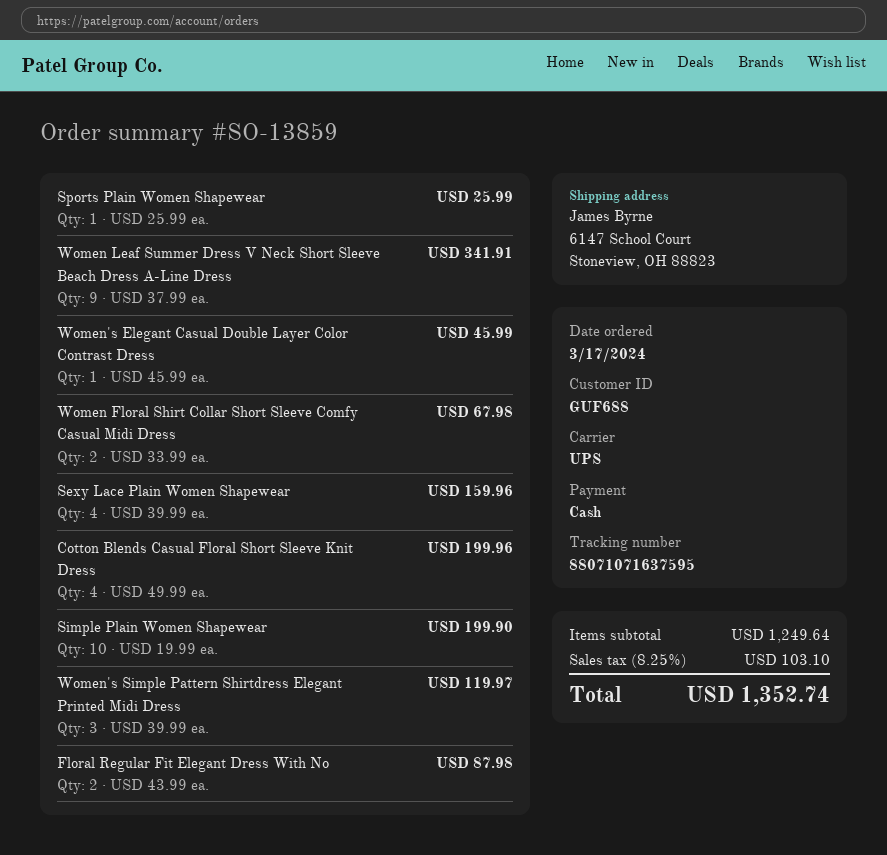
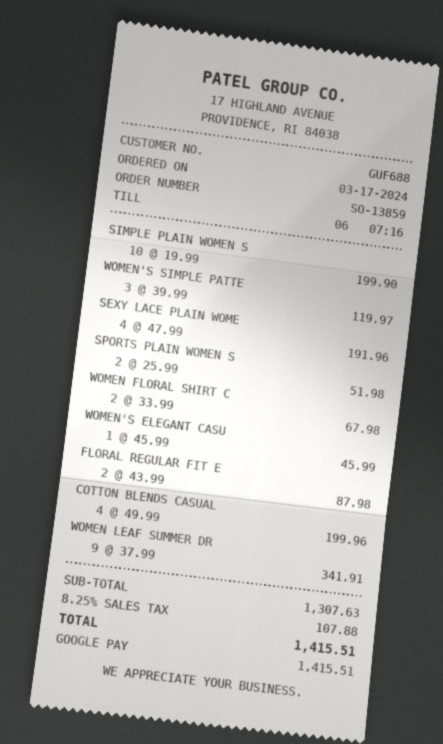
payment method: cash -> Google Pay
Sports Plain Women Shapewear: 1 x 25.99 = 25.99 -> 2 x 25.99 = 51.98
Sexy Lace Plain Women Shapewear: 4 x 39.99 = 159.96 -> 4 x 47.99 = 191.96
subtotal: 1249.64 -> 1307.63
tax: 8.25% = 103.10 -> 8.25% = 107.88
total: 1352.74 -> 1415.51

